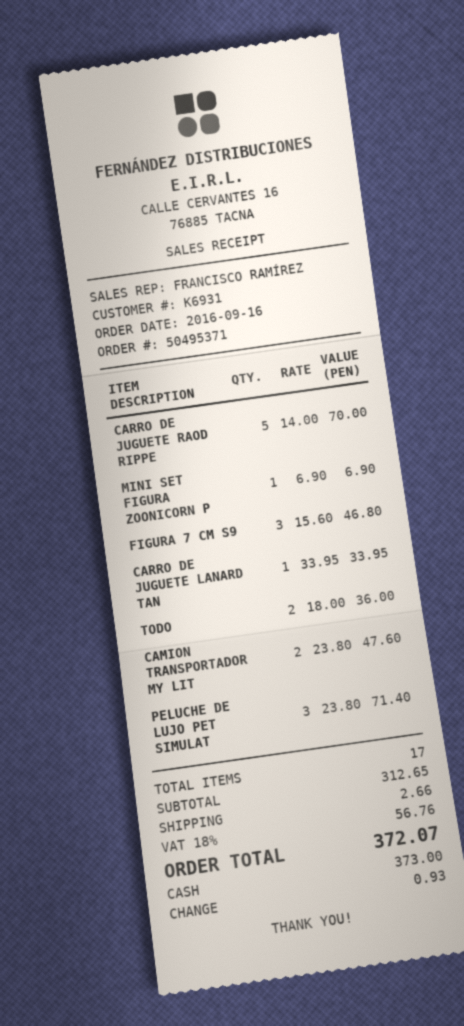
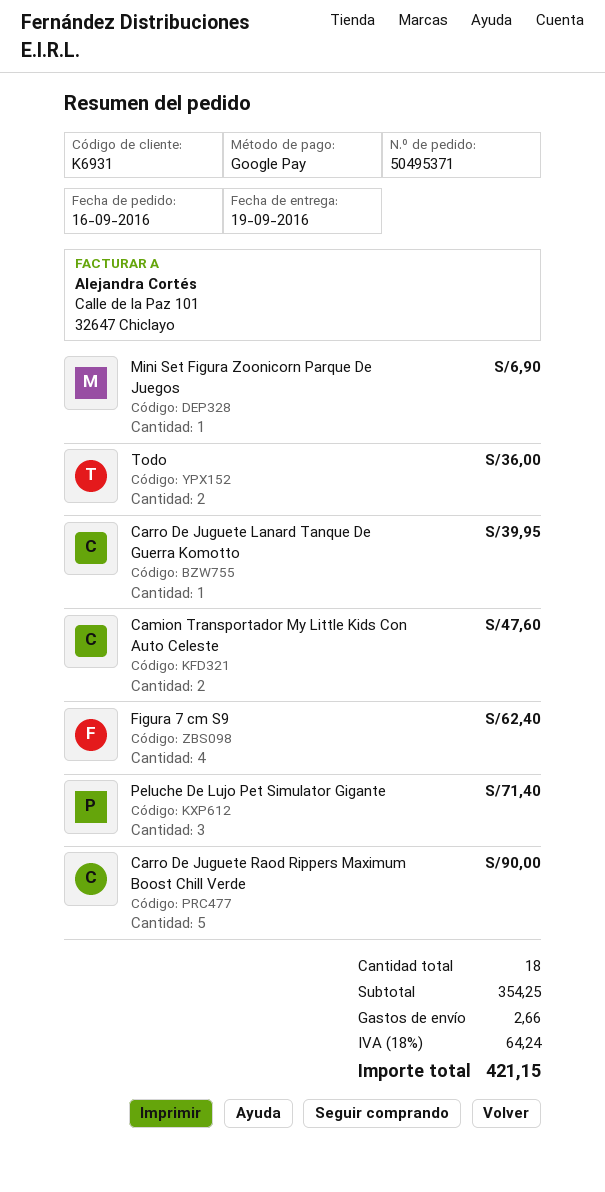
payment method: cash -> Google Pay
CARRO DE JUGUETE RAOD RIPPE: 5 for 70.00 -> 5 for 90.00
FIGURA 7 CM S9: 3 for 46.80 -> 4 for 62.40
CARRO DE JUGUETE LANARD TAN: 1 for 33.95 -> 1 for 39.95
total quantity: 17 -> 18
subtotal: 312.65 -> 354.25
tax: 18% = 56.76 -> 18% = 64.24
total: 372.07 -> 421.15

